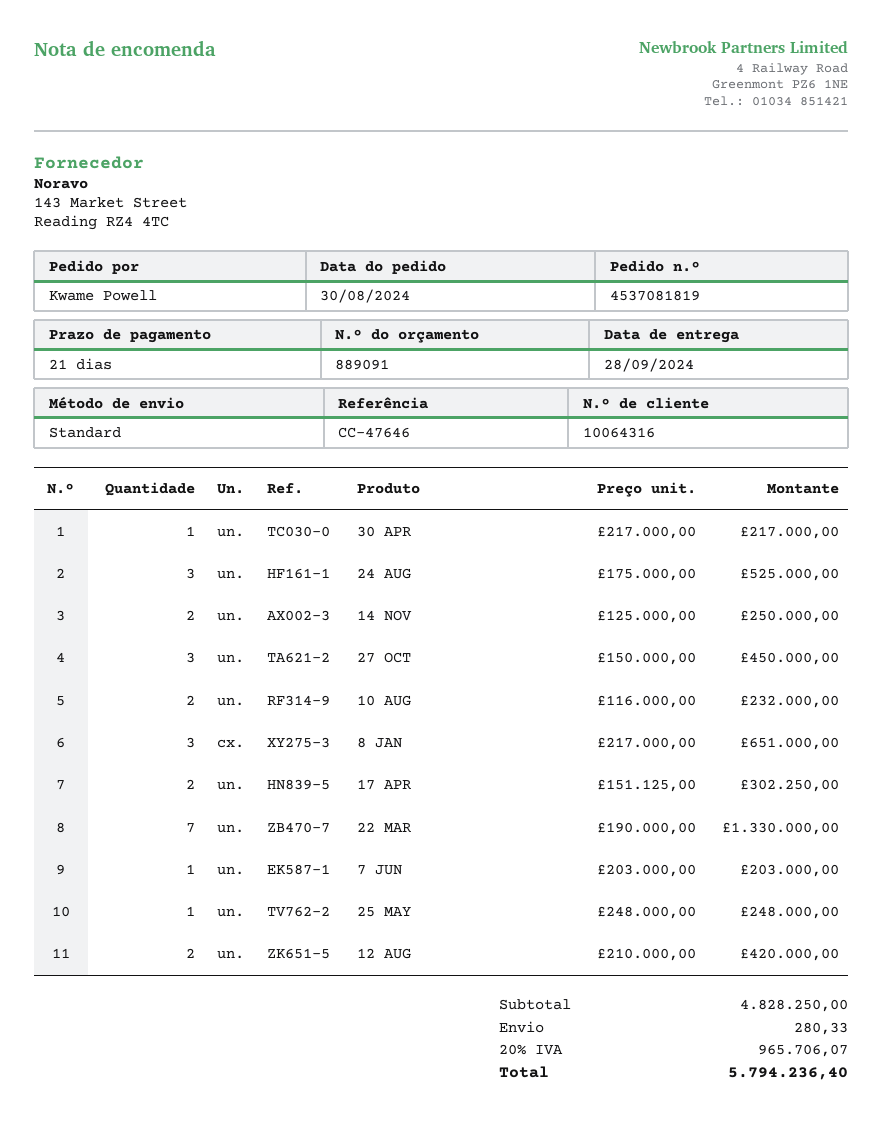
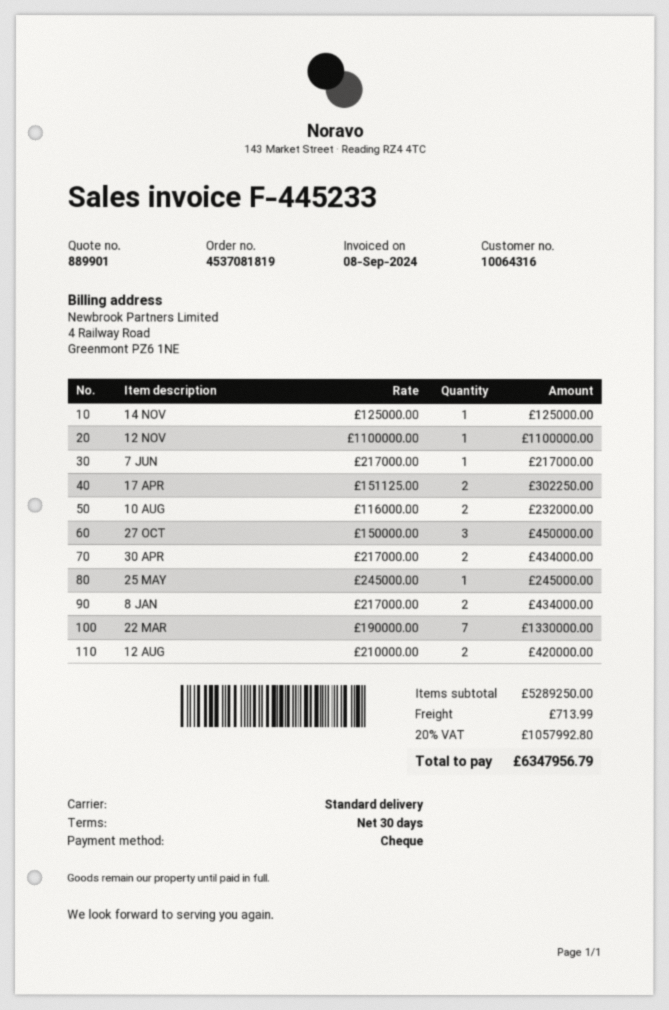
quote number: 889091 -> 889901
payment terms: 21 days -> 30 days
30 APR: 1 x 217000.00 = 217000.00 -> 2 x 217000.00 = 434000.00
24 AUG: 3 x 175000.00 = 525000.00 -> none
14 NOV: 2 x 125000.00 = 250000.00 -> 1 x 125000.00 = 125000.00
8 JAN: 3 x 217000.00 = 651000.00 -> 2 x 217000.00 = 434000.00
7 JUN: 1 x 203000.00 = 203000.00 -> 1 x 217000.00 = 217000.00
25 MAY: 1 x 248000.00 = 248000.00 -> 1 x 245000.00 = 245000.00
12 NOV: none -> 1 x 1100000.00 = 1100000.00
subtotal: 4828250.00 -> 5289250.00
shipping: 280.33 -> 713.99
tax: 20% = 965706.07 -> 20% = 1057992.80
total: 5794236.40 -> 6347956.79

